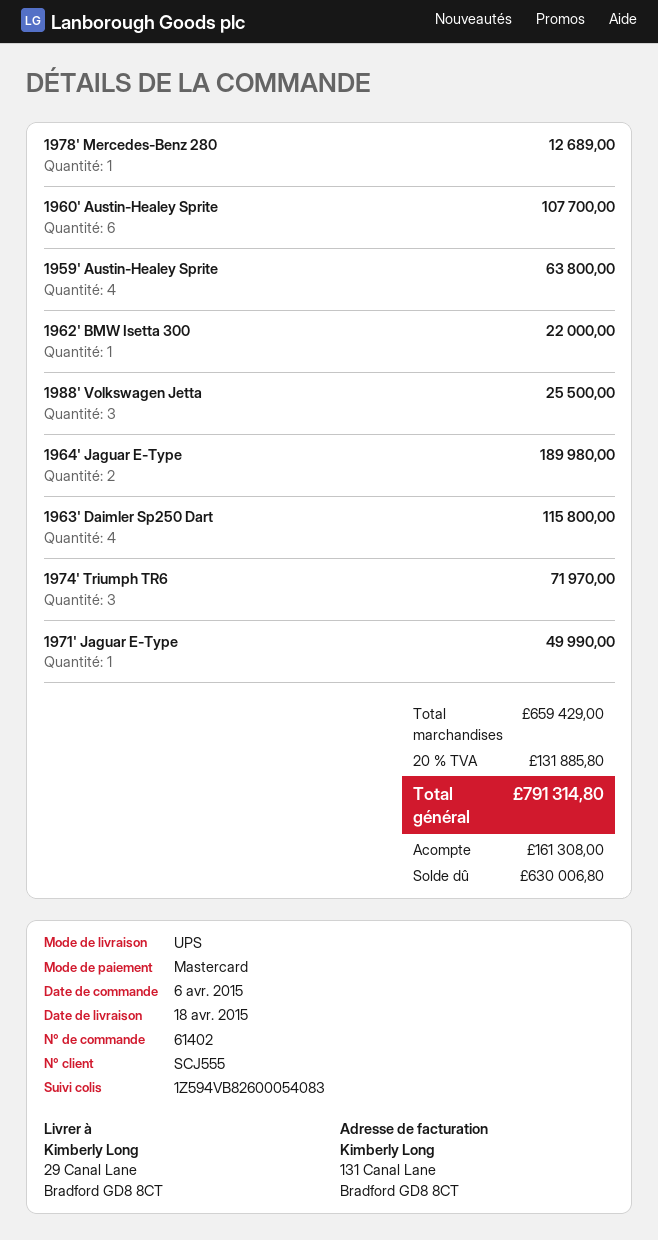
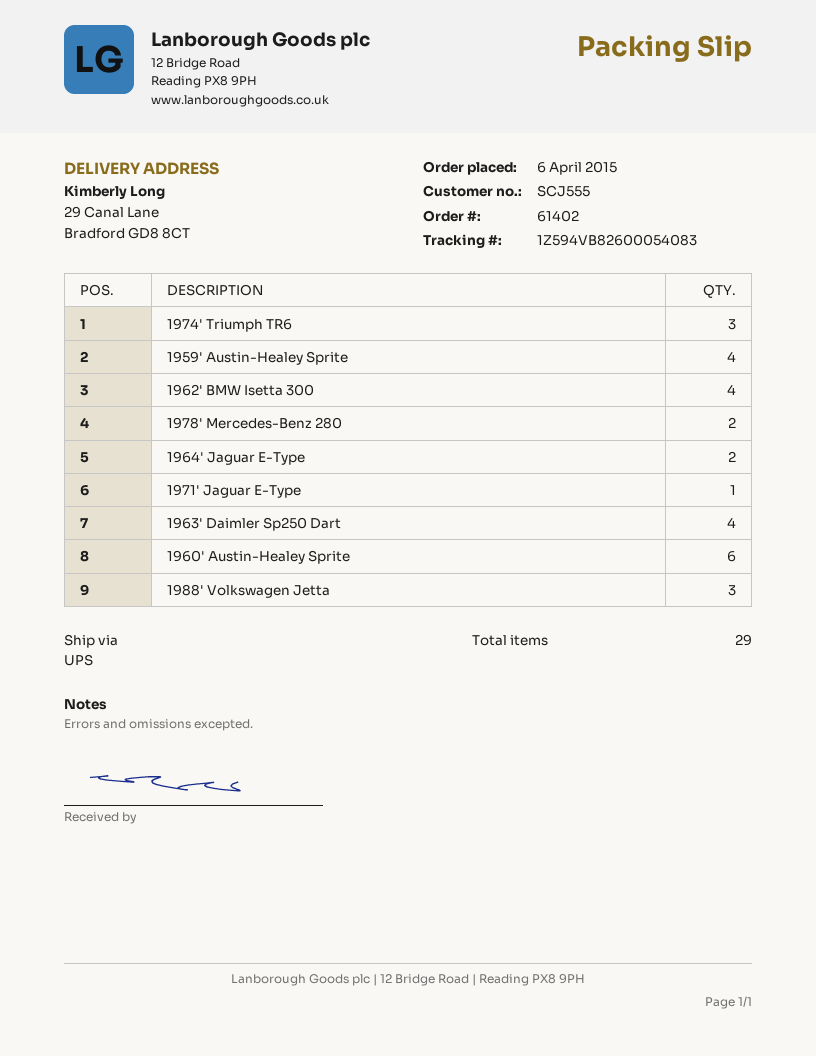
1978' Mercedes-Benz 280: 1 -> 2
1962' BMW Isetta 300: 1 -> 4

